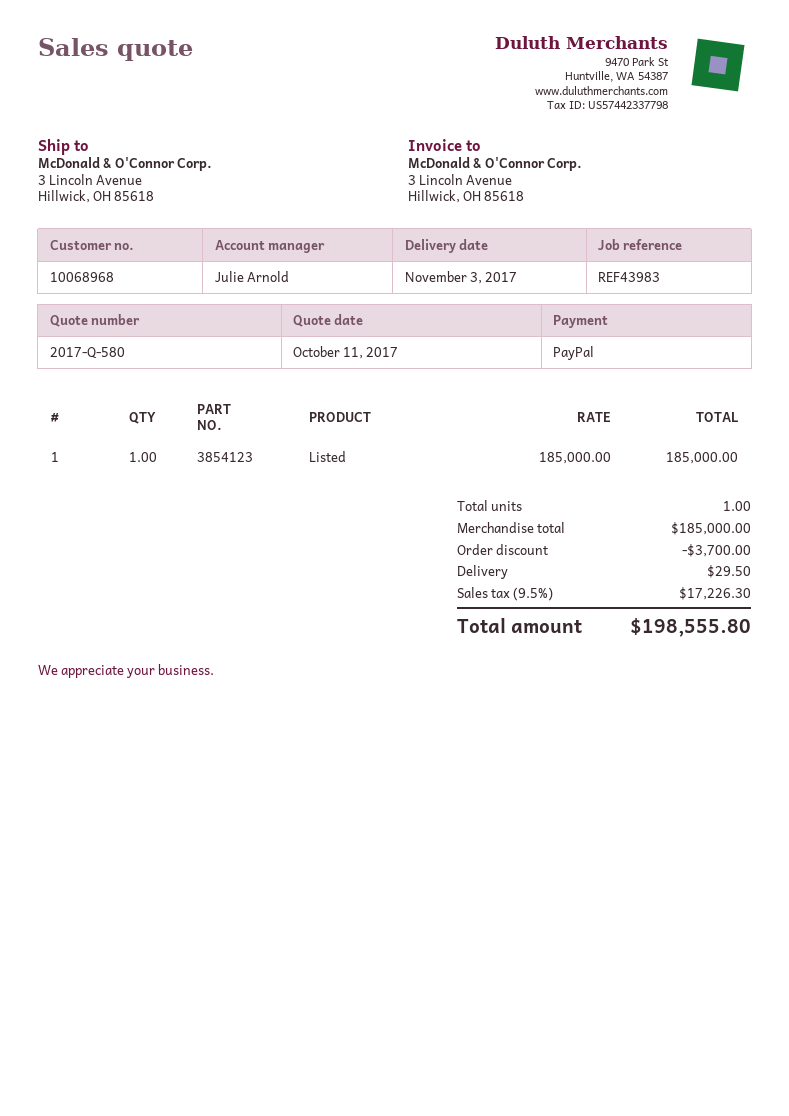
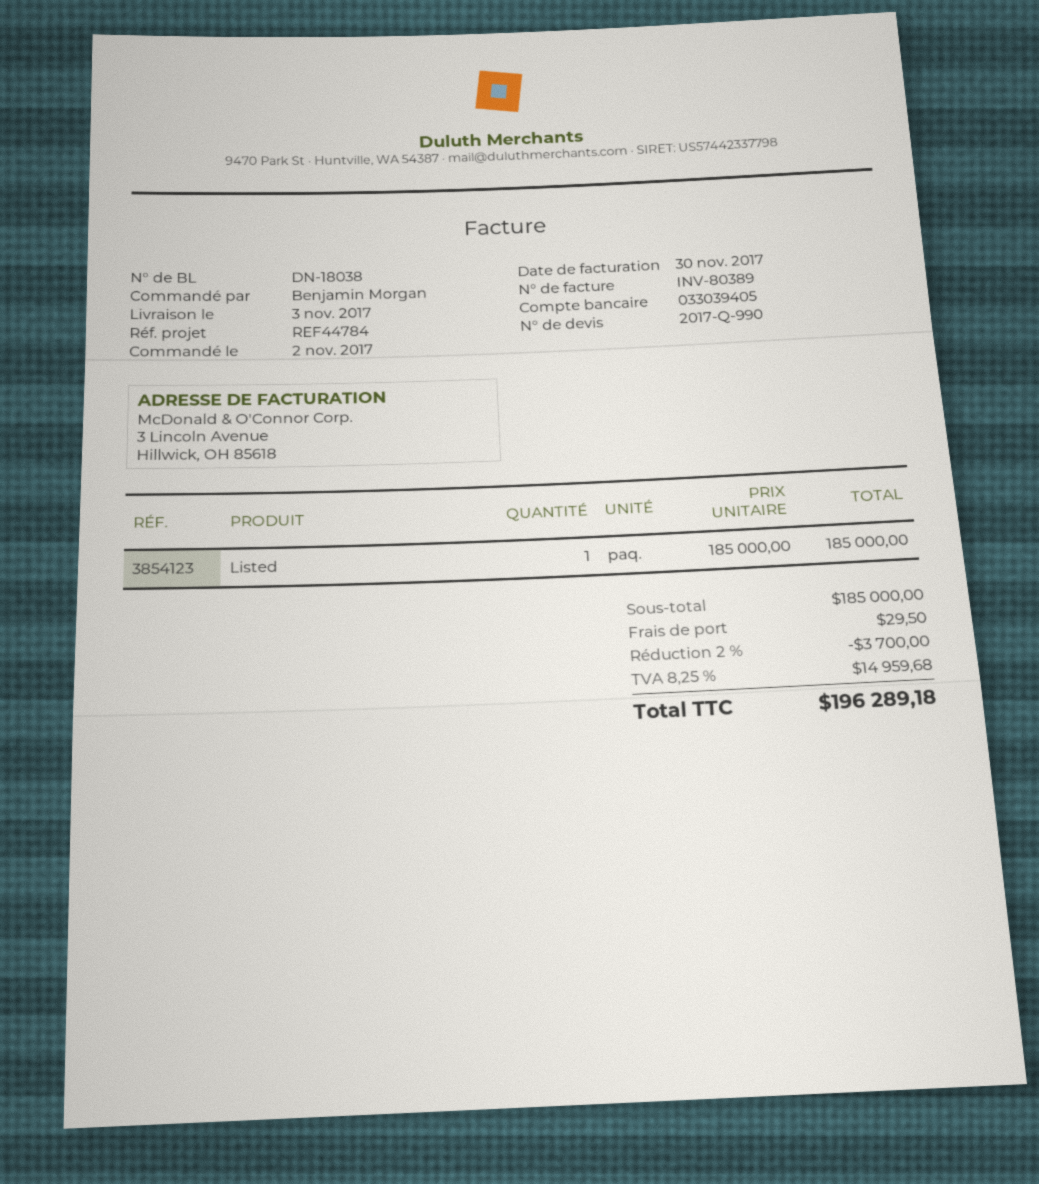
quote number: 2017-Q-580 -> 2017-Q-990
reference: REF43983 -> REF44784
tax: 9.5% = 17226.30 -> 8.25% = 14959.68
total: 198555.80 -> 196289.18

